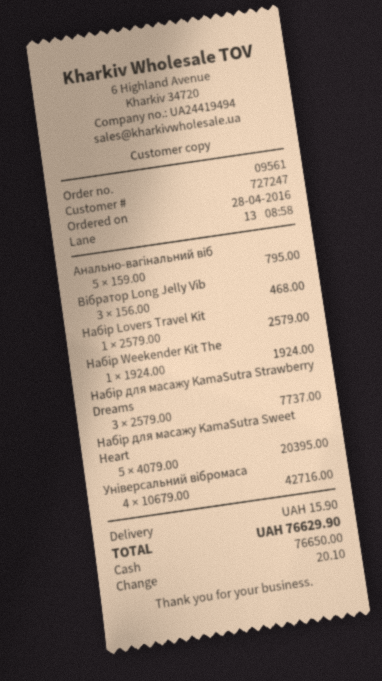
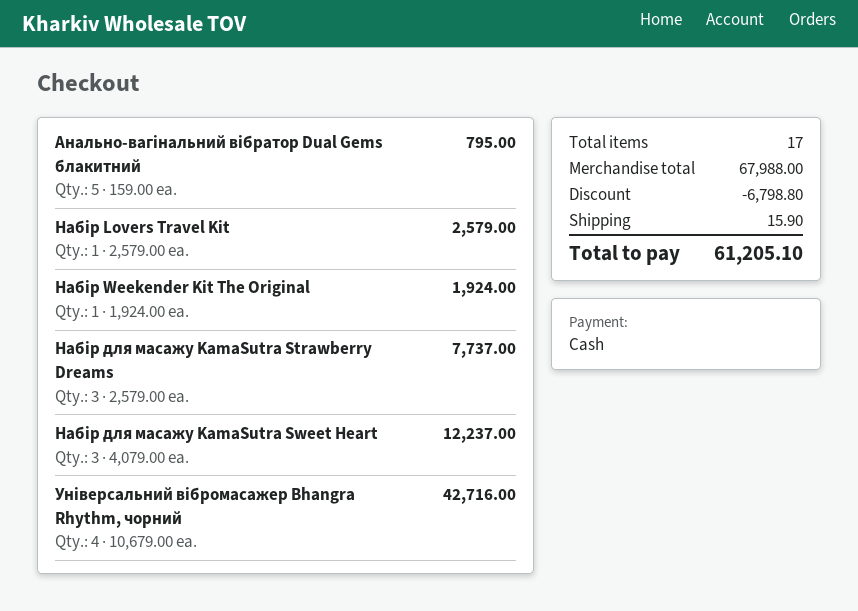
Вібратор Long Jelly Vib: 3 x 156.00 = 468.00 -> none
Набір для масажу KamaSutra Sweet Heart: 5 x 4079.00 = 20395.00 -> 3 x 4079.00 = 12237.00
discount: none -> 6798.80
total: 76629.90 -> 61205.10

